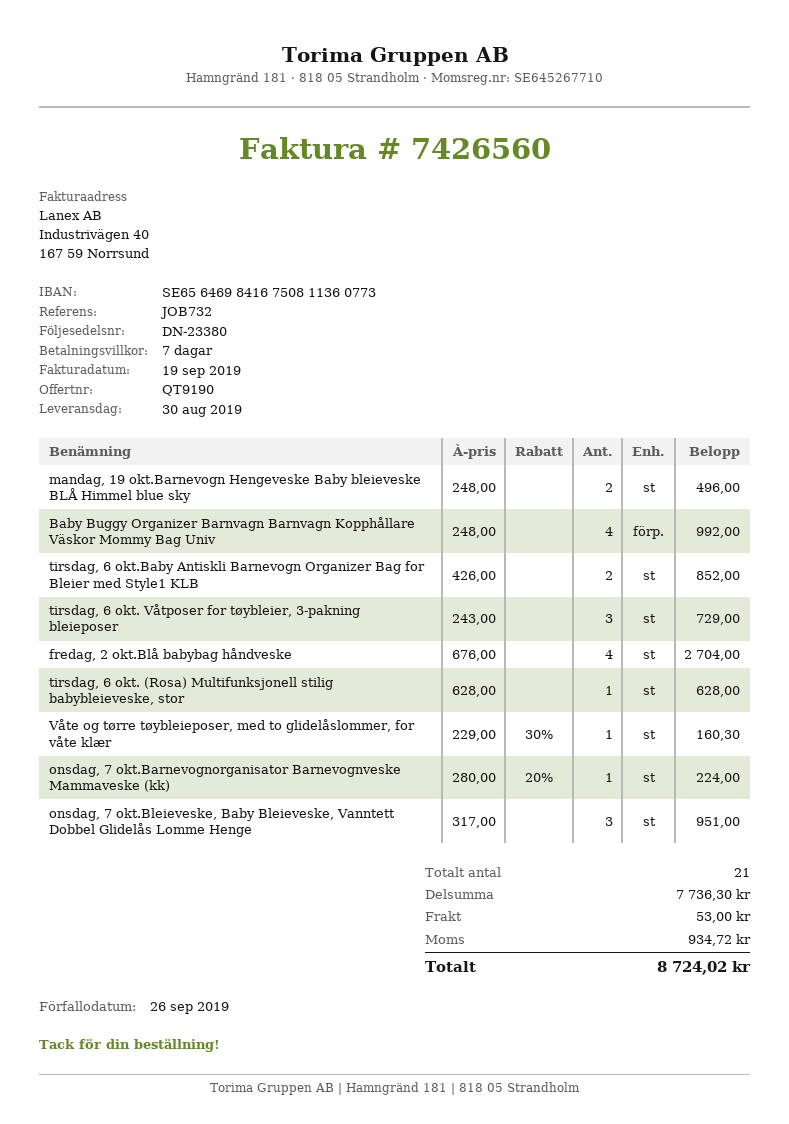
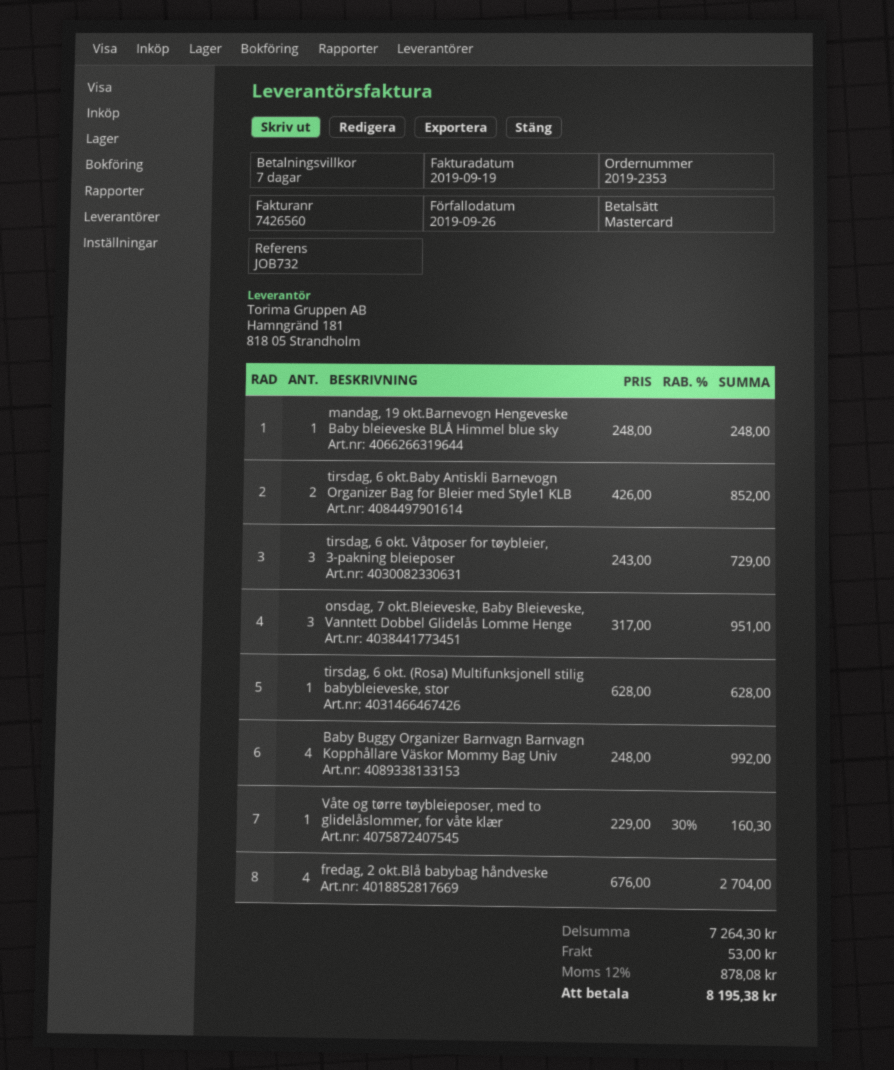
mandag, 19 okt.Barnevogn Hengeveske Baby bleieveske BLÅ Himmel blue sky: 2 x 248.00 = 496.00 -> 1 x 248.00 = 248.00
onsdag, 7 okt.Barnevognorganisator Barnevognveske Mammaveske (kk): 1 x 280.00 - 20% = 224.00 -> none
subtotal: 7736.30 -> 7264.30
tax: 934.72 -> 878.08
total: 8724.02 -> 8195.38

